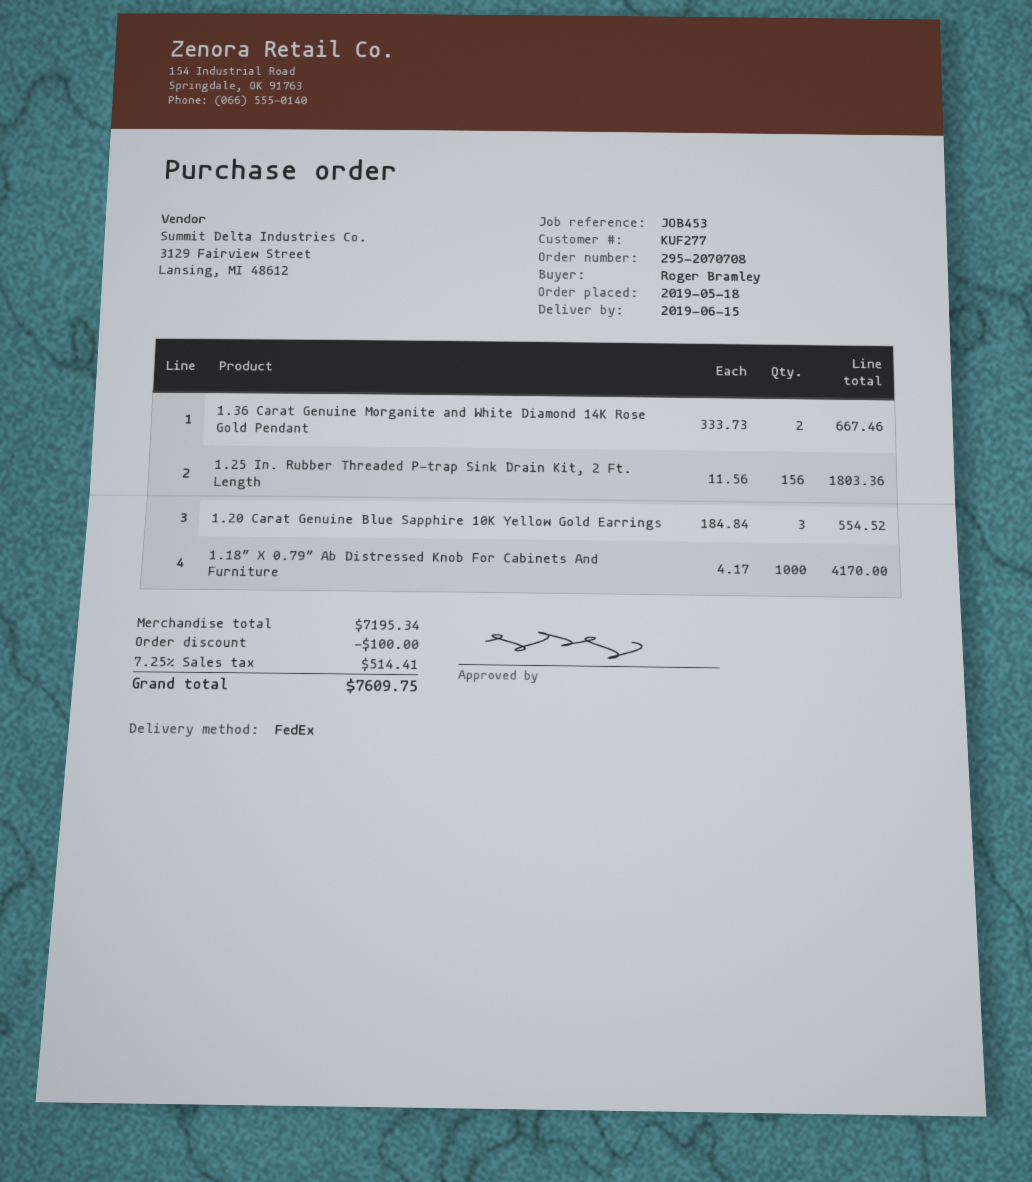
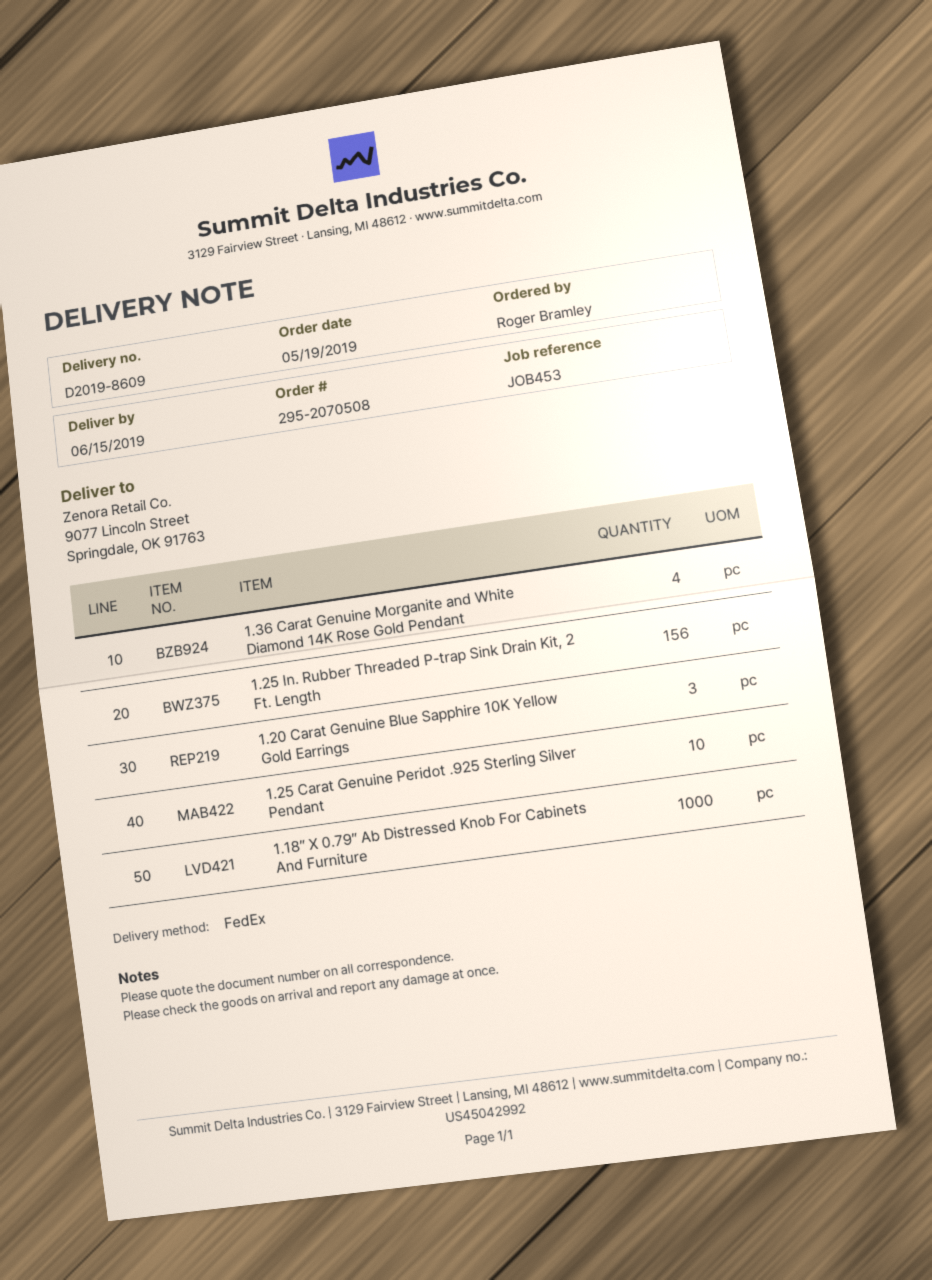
order number: 295-2070708 -> 295-2070508
order date: 2019-05-18 -> 2019-05-19
1.36 Carat Genuine Morganite and White Diamond 14K Rose Gold Pendant: 2 -> 4
1.25 Carat Genuine Peridot .925 Sterling Silver Pendant: none -> 10

